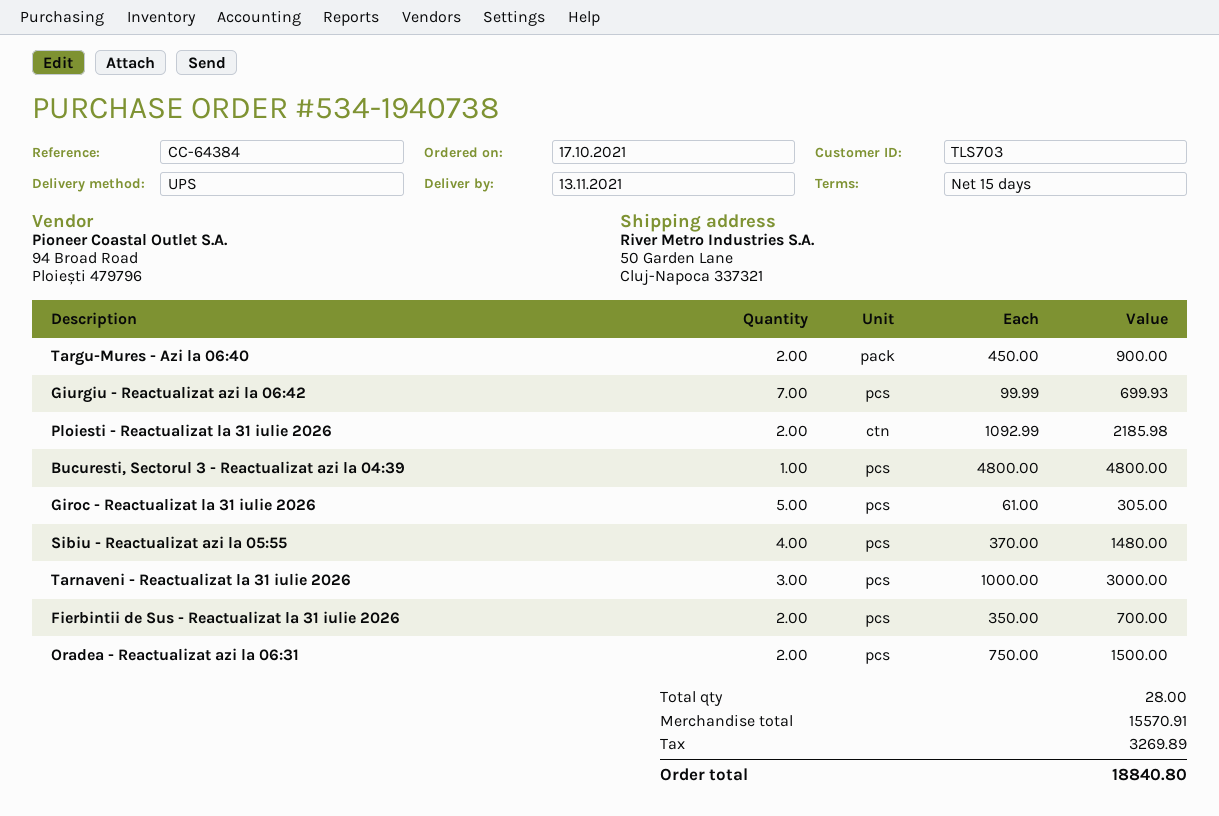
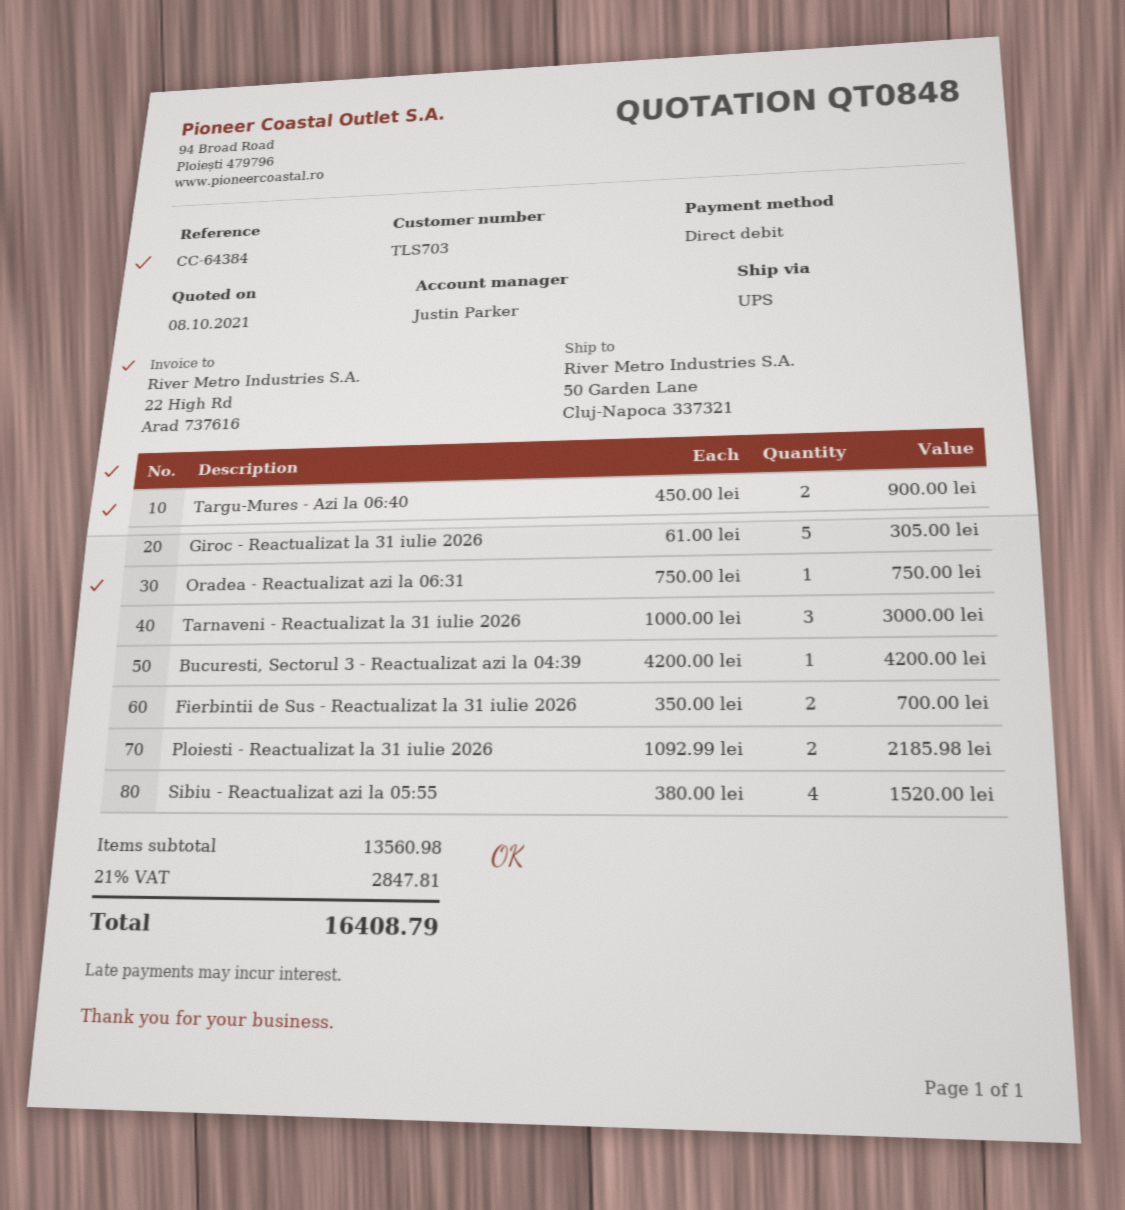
Giurgiu - Reactualizat azi la 06:42: 7 x 99.99 = 699.93 -> none
Bucuresti, Sectorul 3 - Reactualizat azi la 04:39: 1 x 4800.00 = 4800.00 -> 1 x 4200.00 = 4200.00
Sibiu - Reactualizat azi la 05:55: 4 x 370.00 = 1480.00 -> 4 x 380.00 = 1520.00
Oradea - Reactualizat azi la 06:31: 2 x 750.00 = 1500.00 -> 1 x 750.00 = 750.00
subtotal: 15570.91 -> 13560.98
tax: 3269.89 -> 2847.81
total: 18840.80 -> 16408.79

